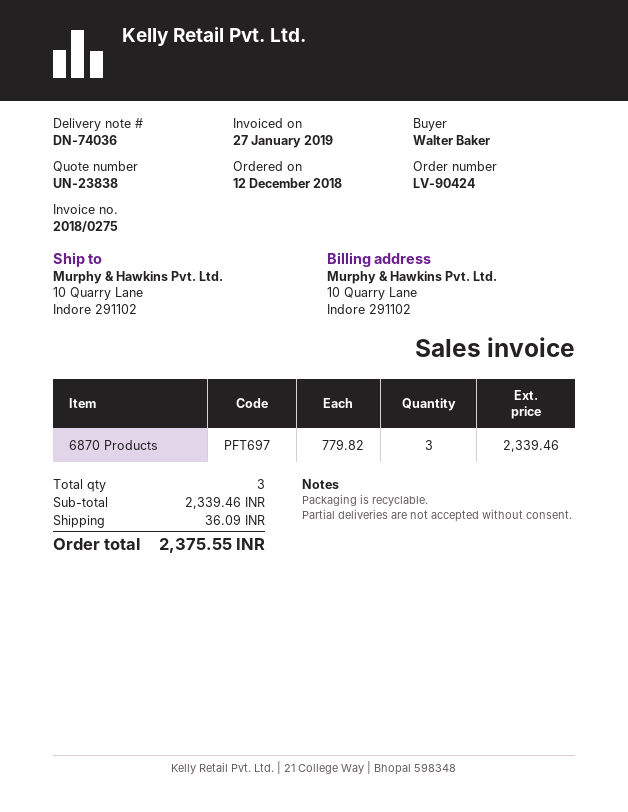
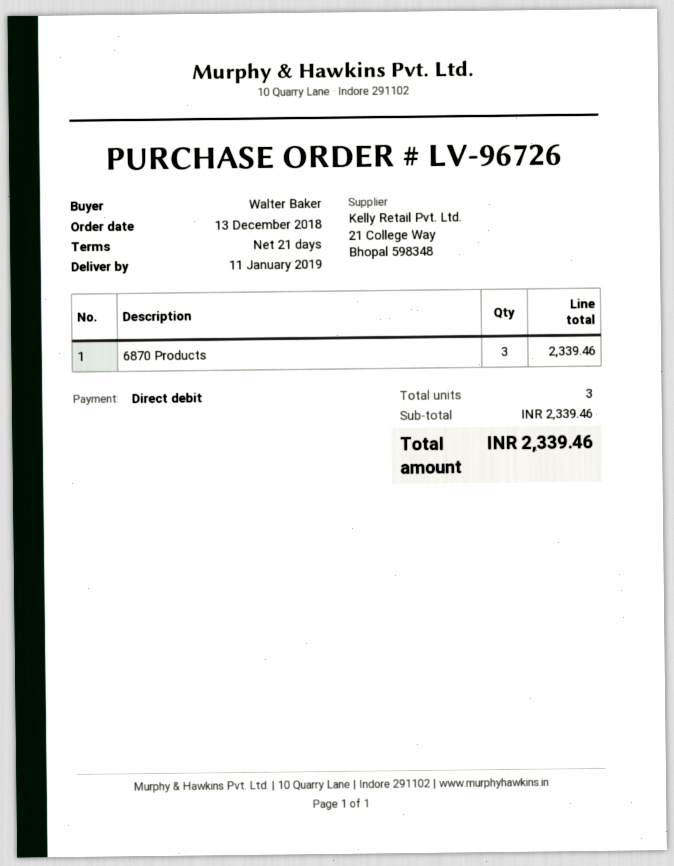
order number: LV-90424 -> LV-96726
order date: 2018-12-12 -> 2018-12-13
shipping: 36.09 -> none
total: 2375.55 -> 2339.46

